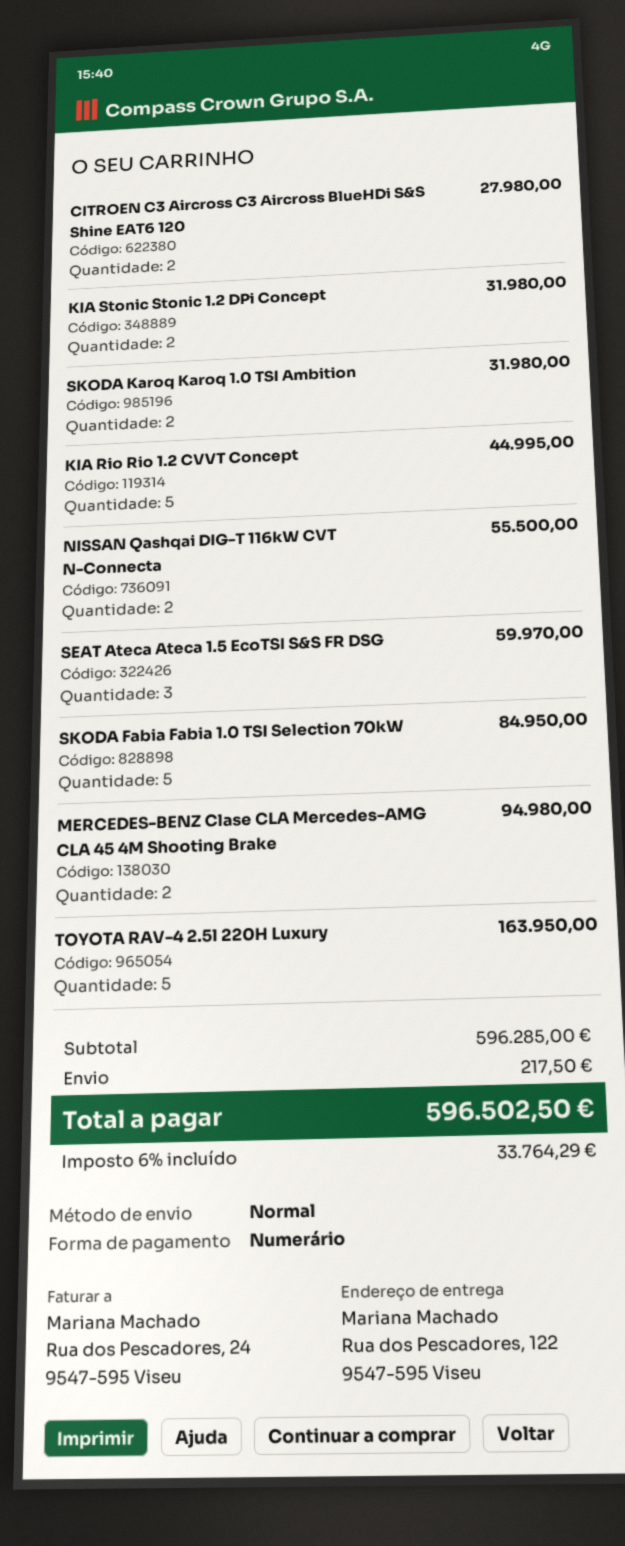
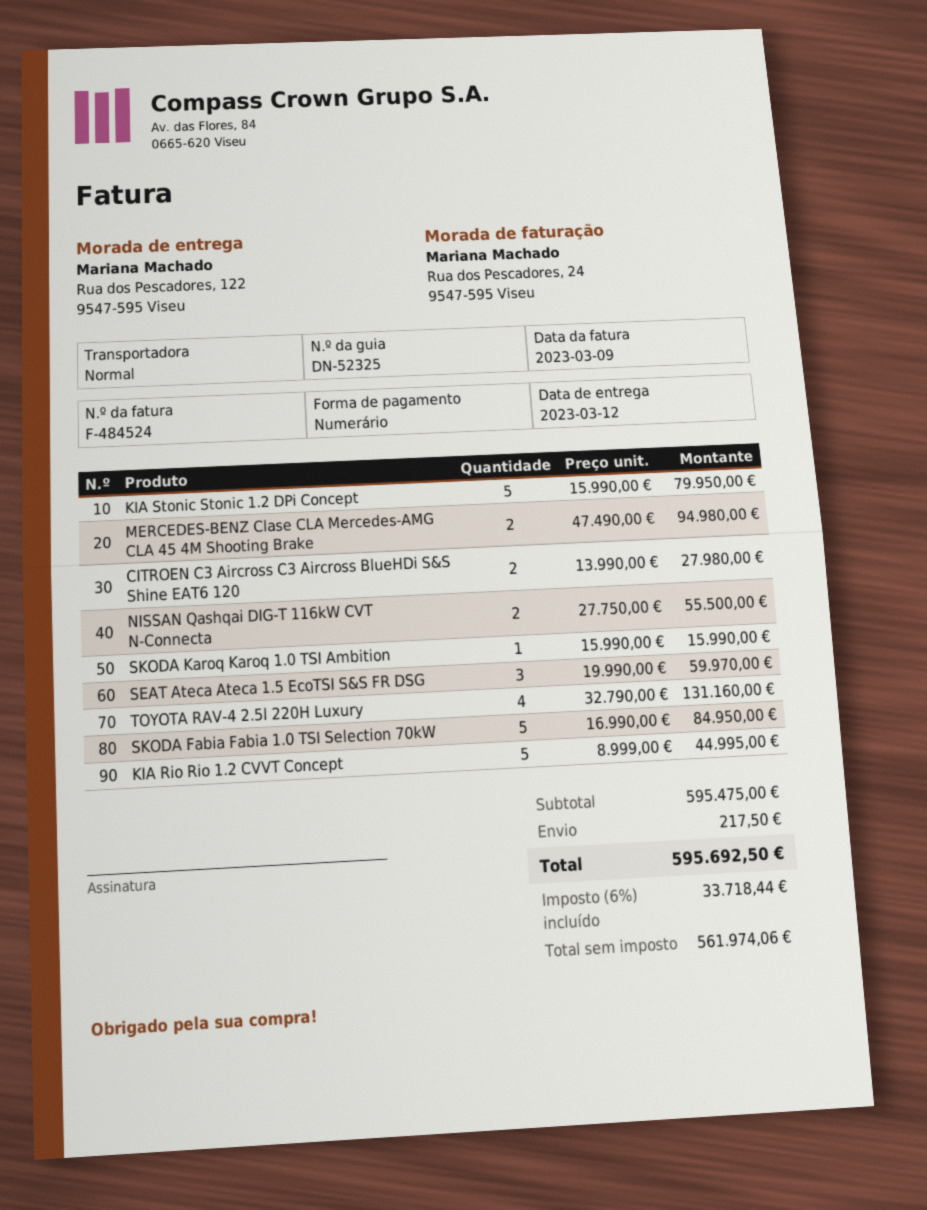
KIA Stonic Stonic 1.2 DPi Concept: 2 for 31980.00 -> 5 for 79950.00
SKODA Karoq Karoq 1.0 TSI Ambition: 2 for 31980.00 -> 1 for 15990.00
TOYOTA RAV-4 2.5l 220H Luxury: 5 for 163950.00 -> 4 for 131160.00
subtotal: 596285.00 -> 595475.00
tax: 6% = 33764.29 -> 6% = 33718.44
total: 596502.50 -> 595692.50

